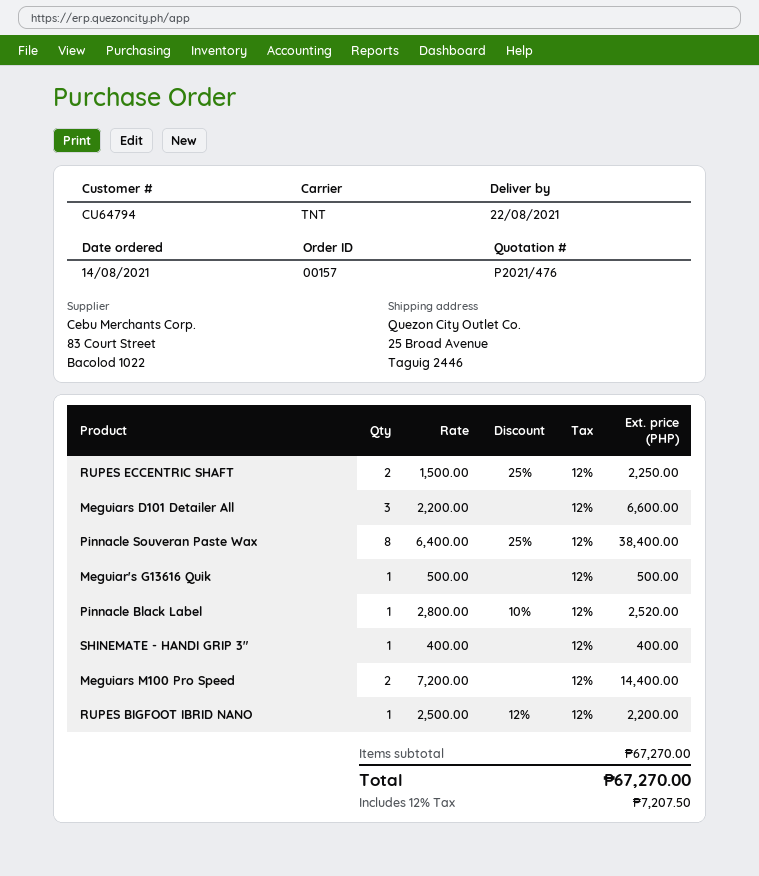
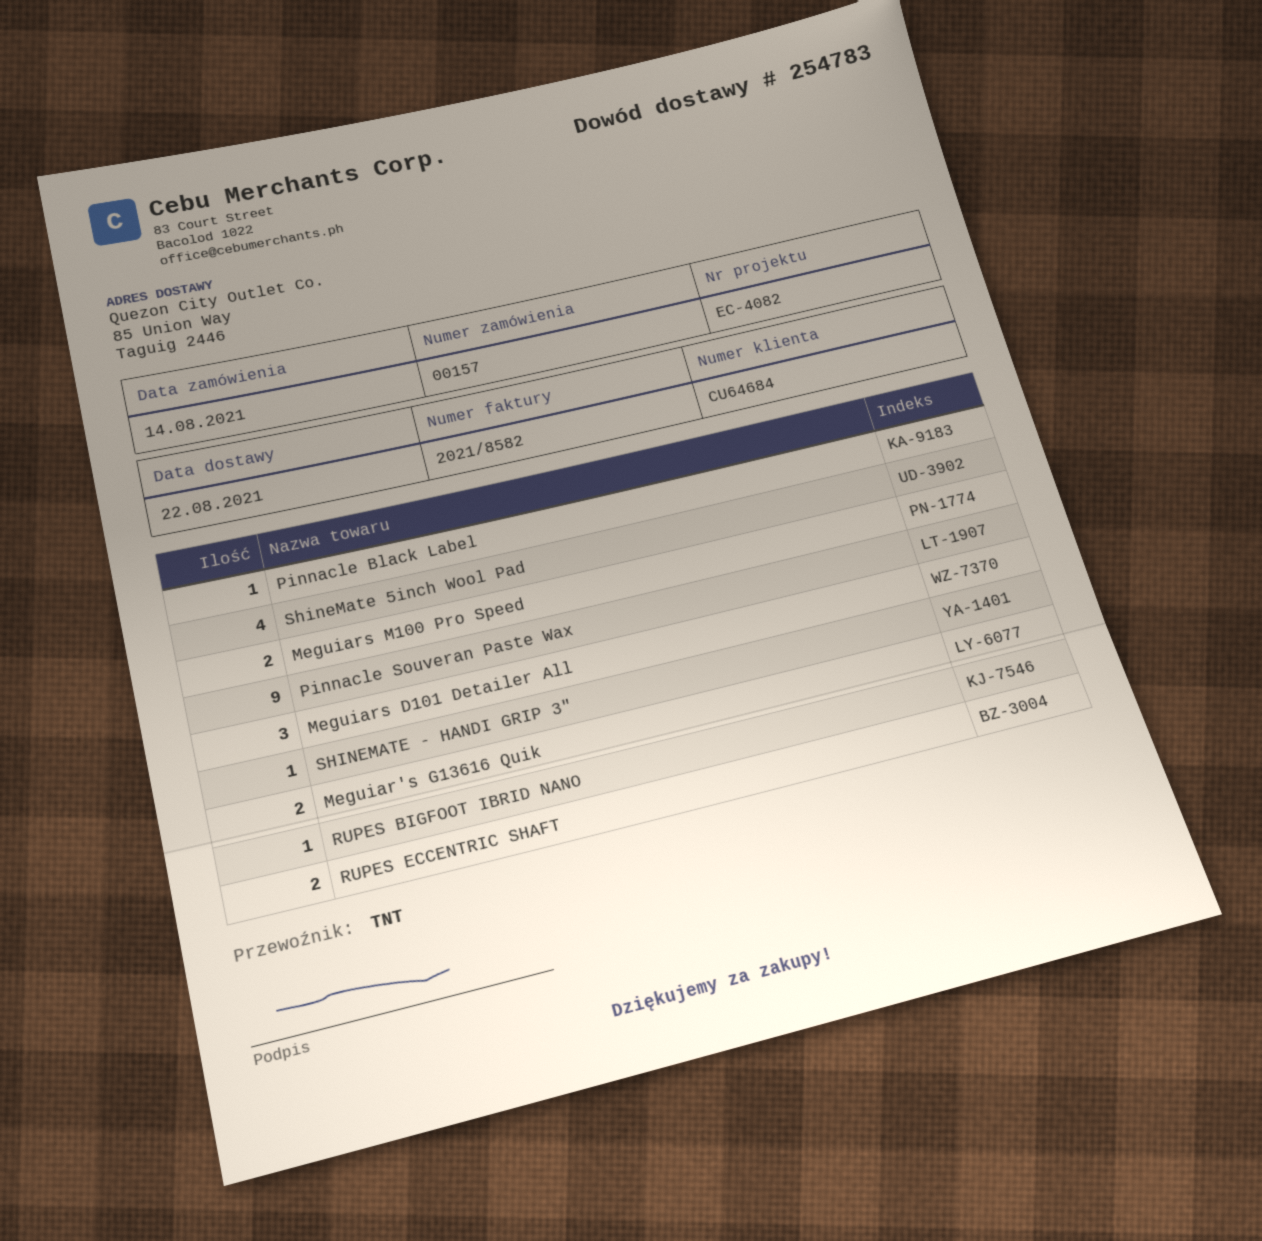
customer number: CU64794 -> CU64684
ship to: 25 Broad Avenue, Taguig 2446 -> 85 Union Way, Taguig 2446
Pinnacle Souveran Paste Wax: 8 -> 9
Meguiar's G13616 Quik: 1 -> 2
ShineMate 5inch Wool Pad: none -> 4

